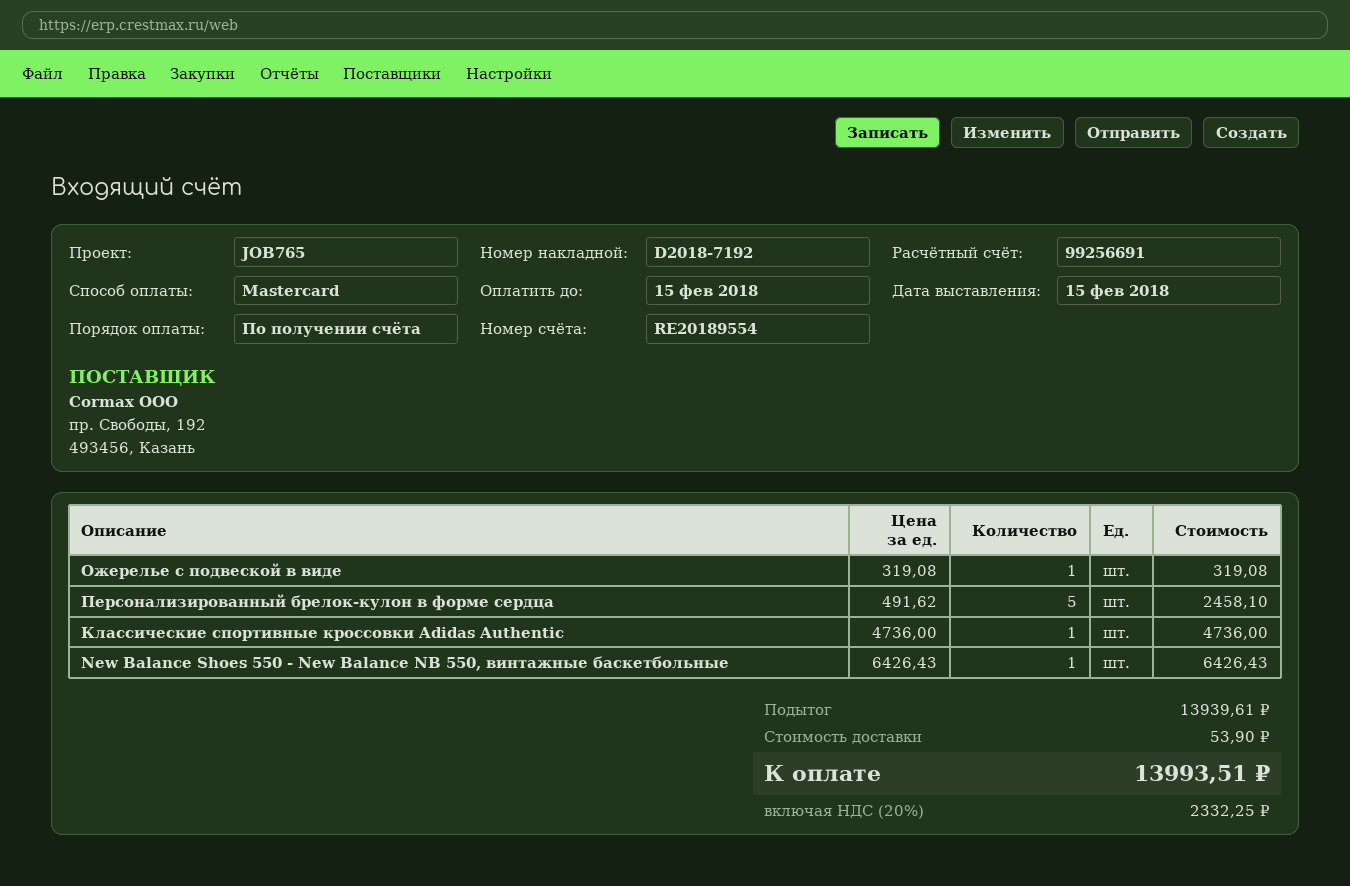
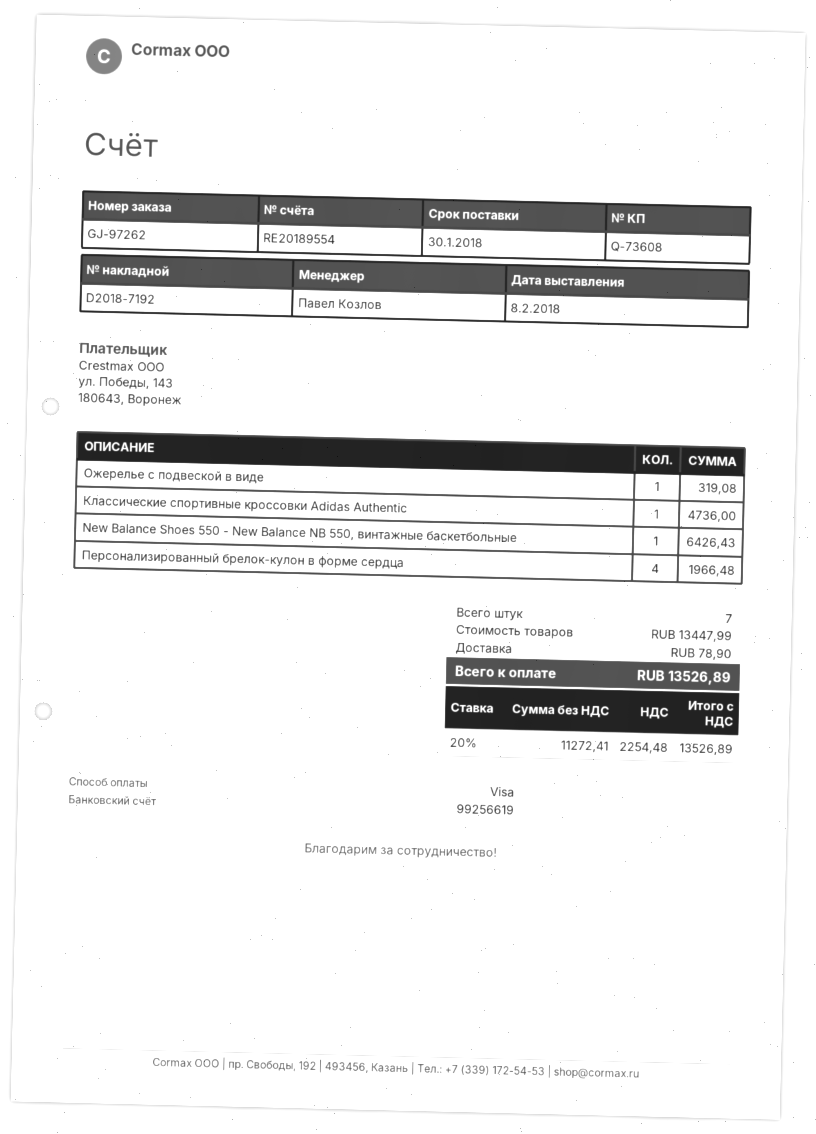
invoice date: 2018-02-15 -> 2018-02-08
payment method: Mastercard -> Visa
bank account: 99256691 -> 99256619
Персонализированный брелок-кулон в форме сердца: 5 for 2458.10 -> 4 for 1966.48
subtotal: 13939.61 -> 13447.99
shipping: 53.90 -> 78.90
tax: 20% = 2332.25 -> 20% = 2254.48
total: 13993.51 -> 13526.89

